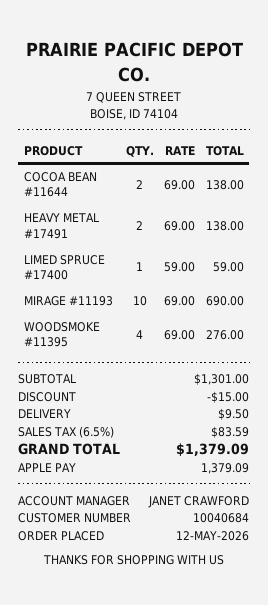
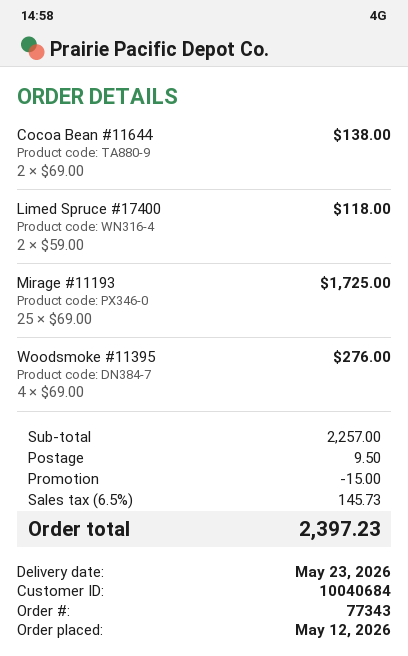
HEAVY METAL #17491: 2 x 69.00 = 138.00 -> none
LIMED SPRUCE #17400: 1 x 59.00 = 59.00 -> 2 x 59.00 = 118.00
MIRAGE #11193: 10 x 69.00 = 690.00 -> 25 x 69.00 = 1725.00
subtotal: 1301.00 -> 2257.00
tax: 6.5% = 83.59 -> 6.5% = 145.73
total: 1379.09 -> 2397.23

